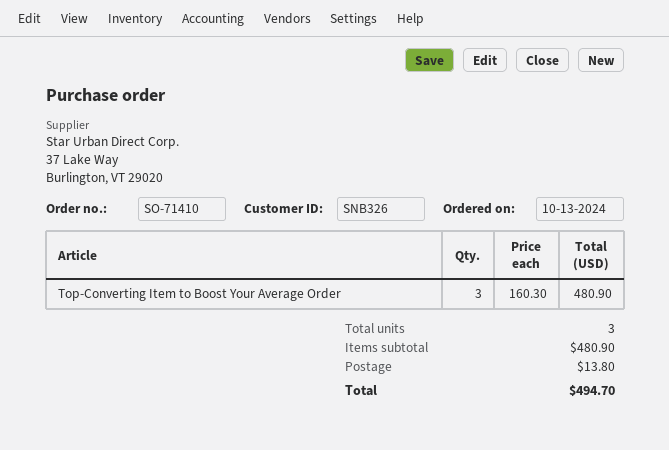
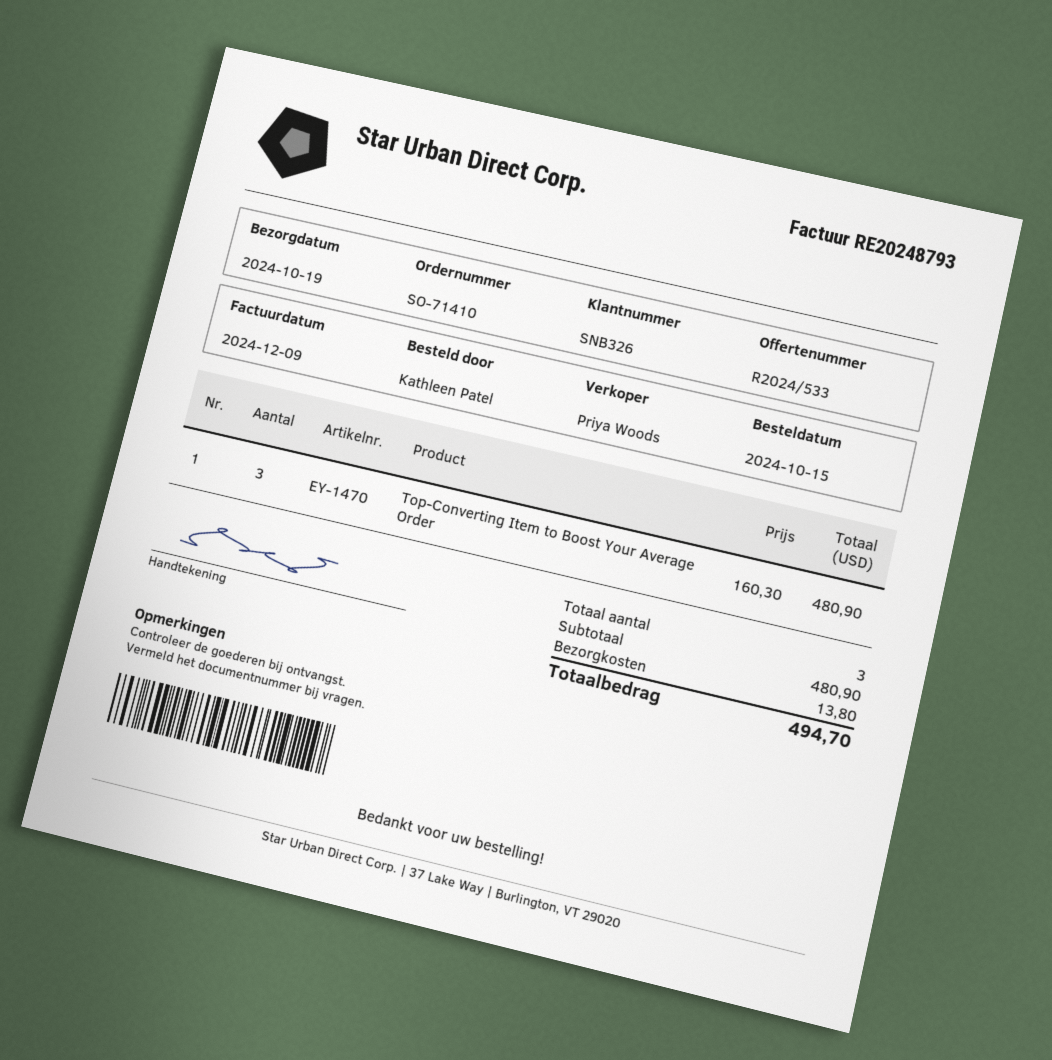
order date: 2024-10-13 -> 2024-10-15

